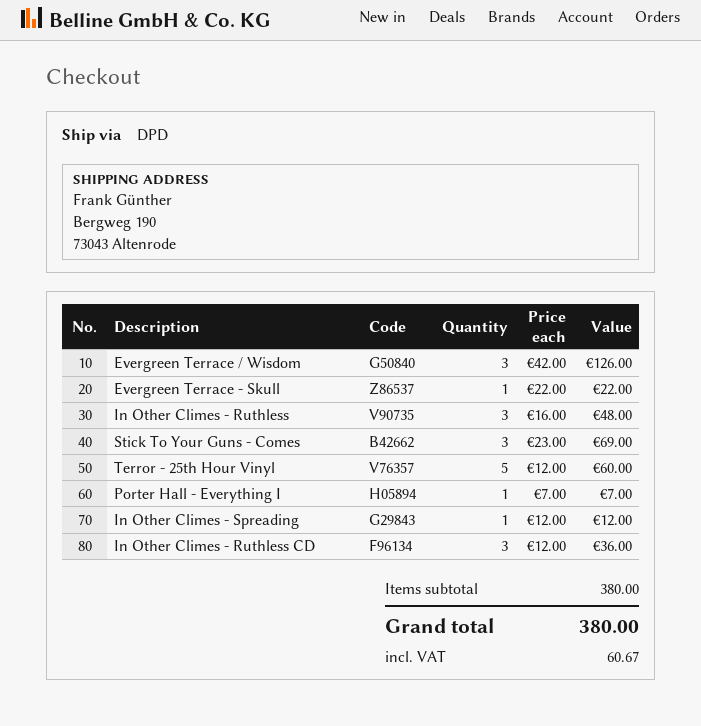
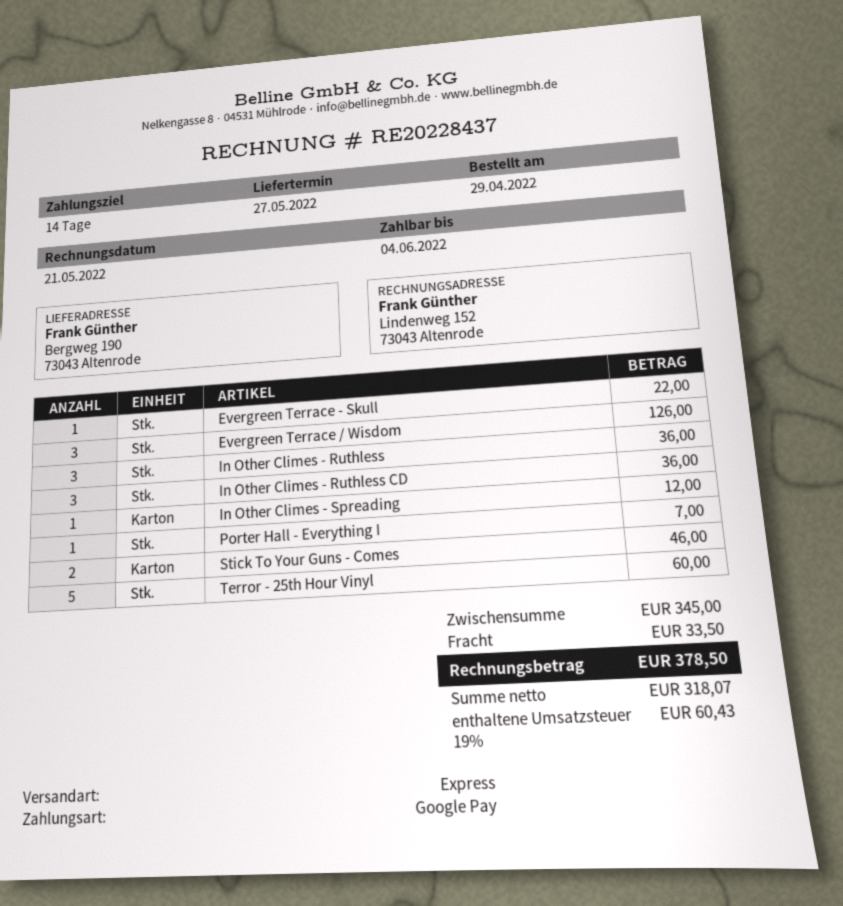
shipping method: DPD -> express
In Other Climes - Ruthless: 3 for 48.00 -> 3 for 36.00
Stick To Your Guns - Comes: 3 for 69.00 -> 2 for 46.00
subtotal: 380.00 -> 345.00
shipping: none -> 33.50
tax: 60.67 -> 60.43
total: 380.00 -> 378.50

